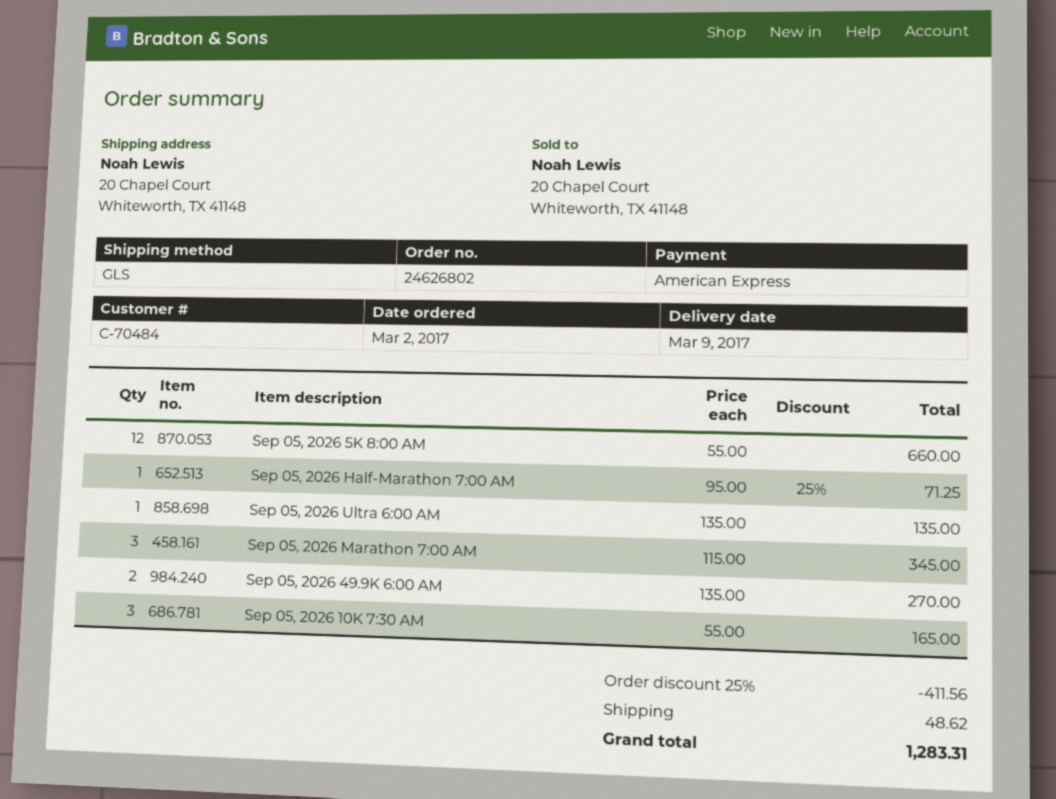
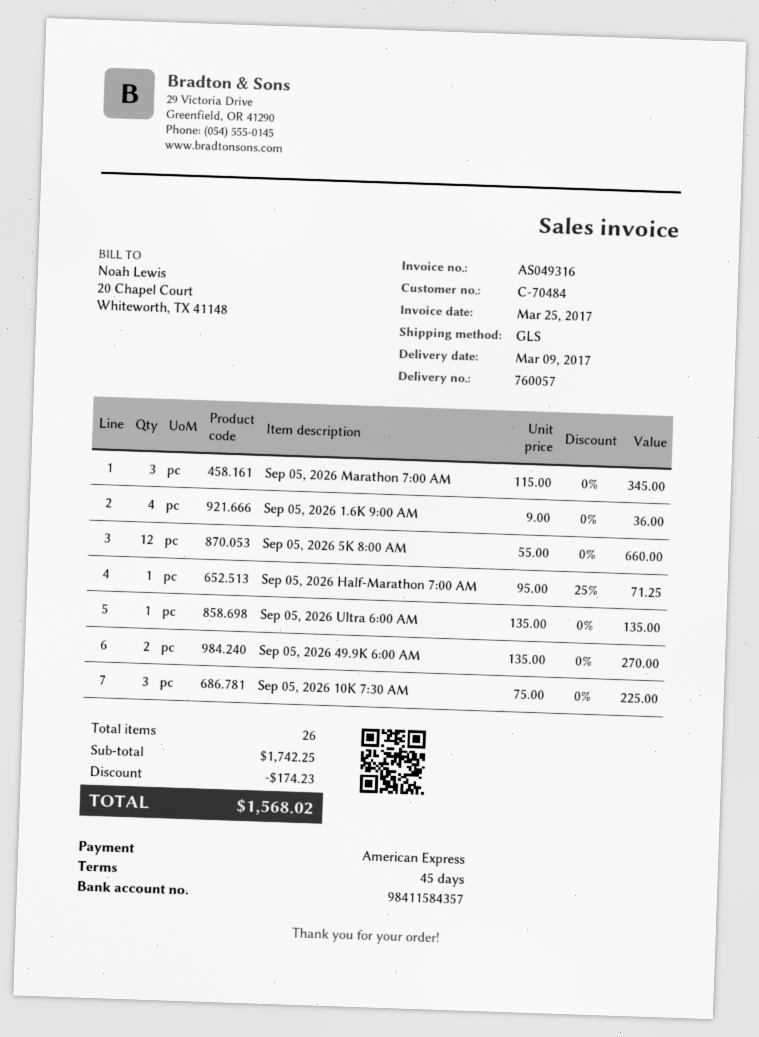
Sep 05, 2026 10K 7:30 AM: 3 x 55.00 = 165.00 -> 3 x 75.00 = 225.00
Sep 05, 2026 1.6K 9:00 AM: none -> 4 x 9.00 = 36.00
discount: 411.56 -> 174.23
shipping: 48.62 -> none
total: 1283.31 -> 1568.02

